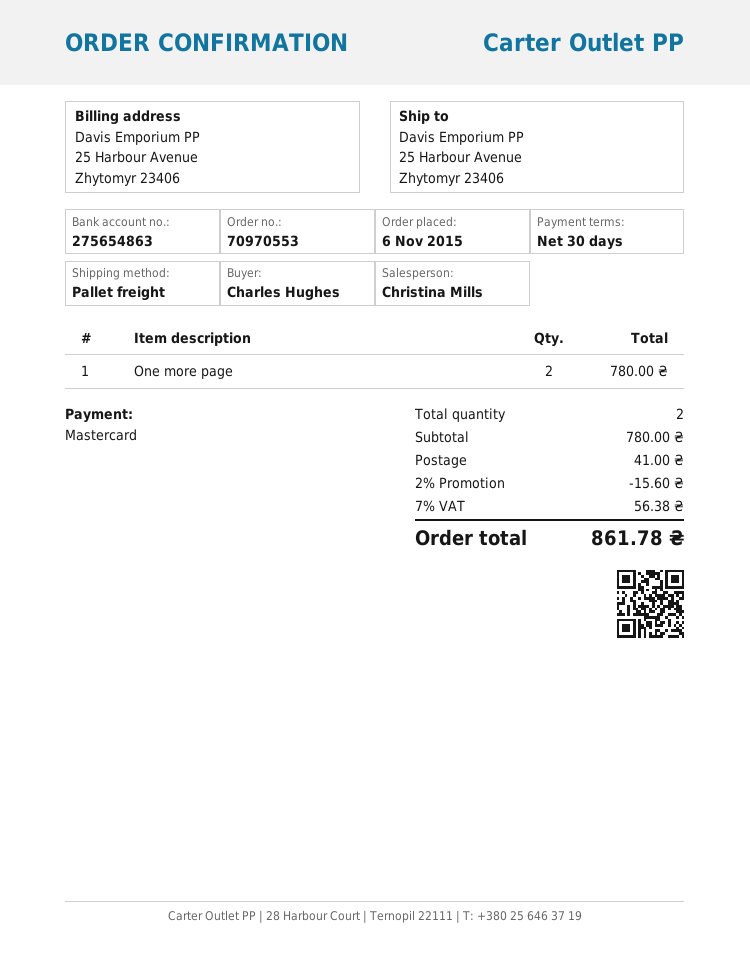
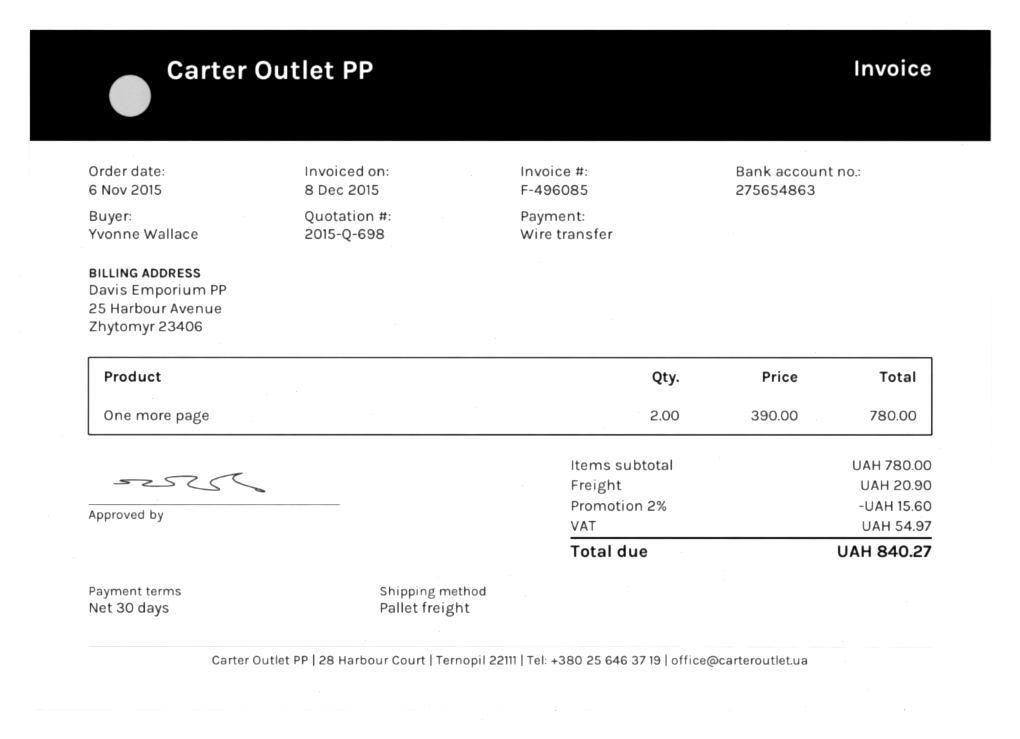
ordered by: Charles Hughes -> Yvonne Wallace
payment method: Mastercard -> bank transfer
shipping: 41.00 -> 20.90
tax: 56.38 -> 54.97
total: 861.78 -> 840.27

